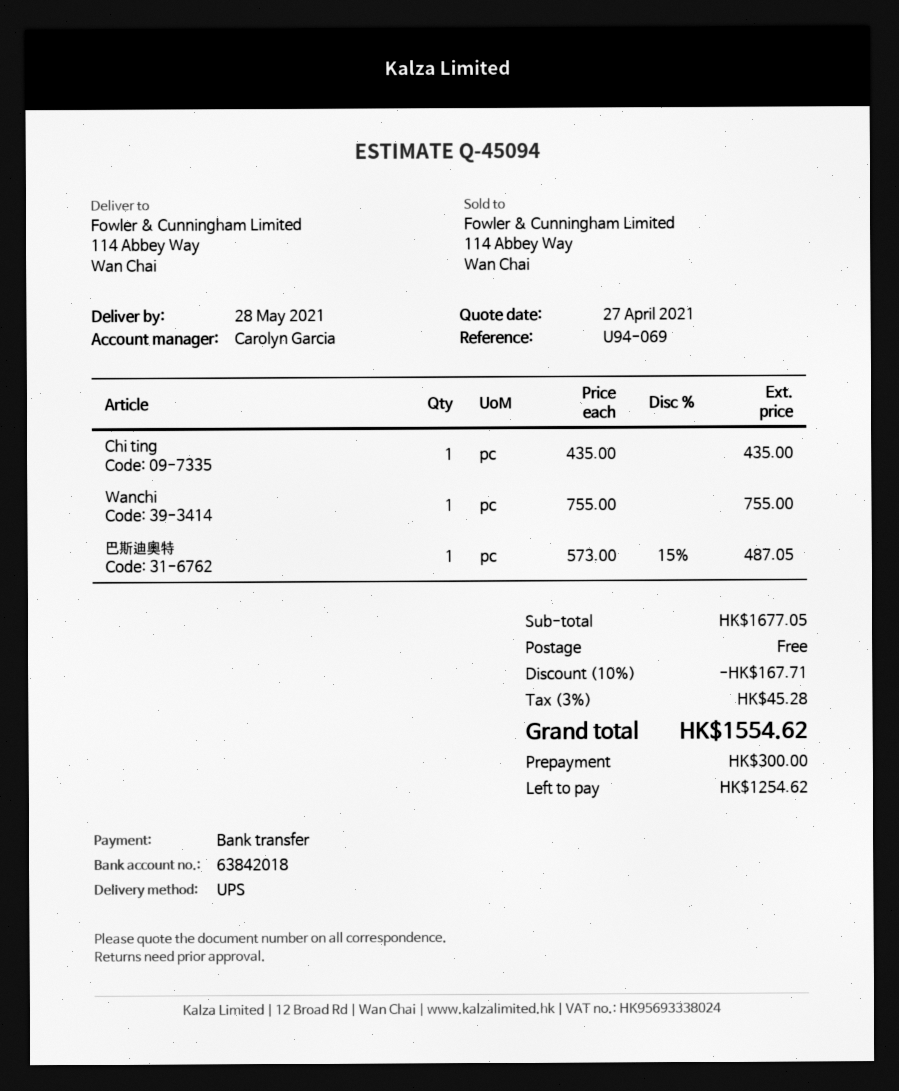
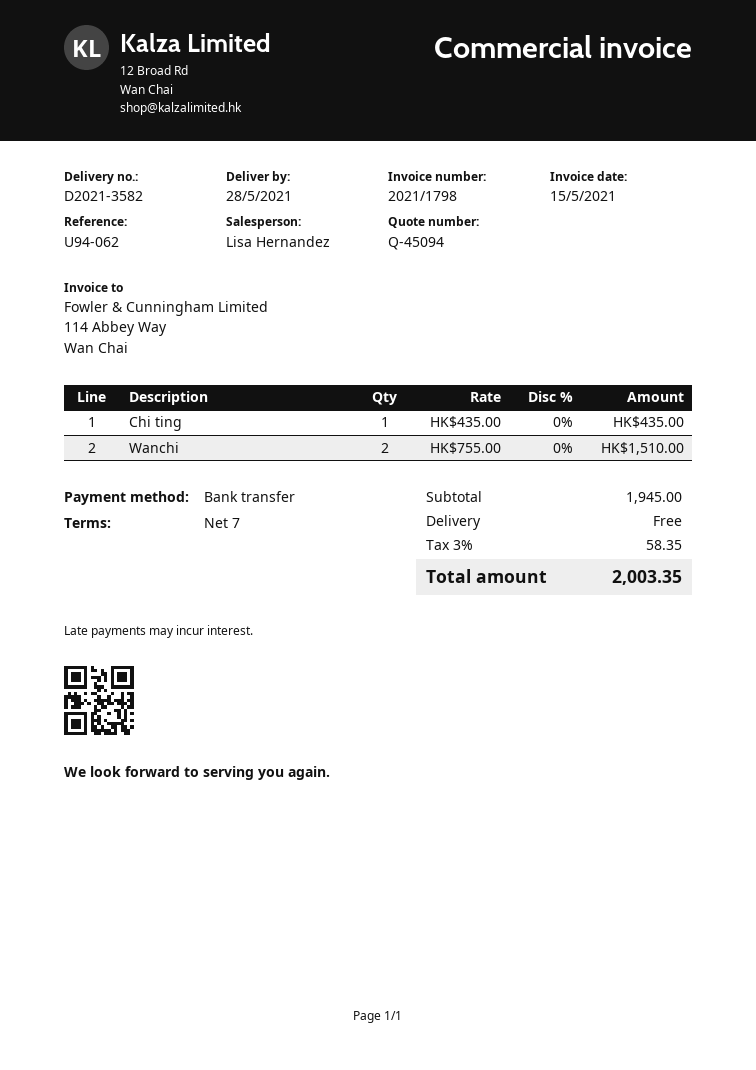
reference: U94-069 -> U94-062
sales rep: Carolyn Garcia -> Lisa Hernandez
Wanchi: 1 x 755.00 = 755.00 -> 2 x 755.00 = 1510.00
巴斯迪奧特: 1 x 573.00 - 15% = 487.05 -> none
subtotal: 1677.05 -> 1945.00
discount: 10% = 167.71 -> none
tax: 3% = 45.28 -> 3% = 58.35
total: 1554.62 -> 2003.35

